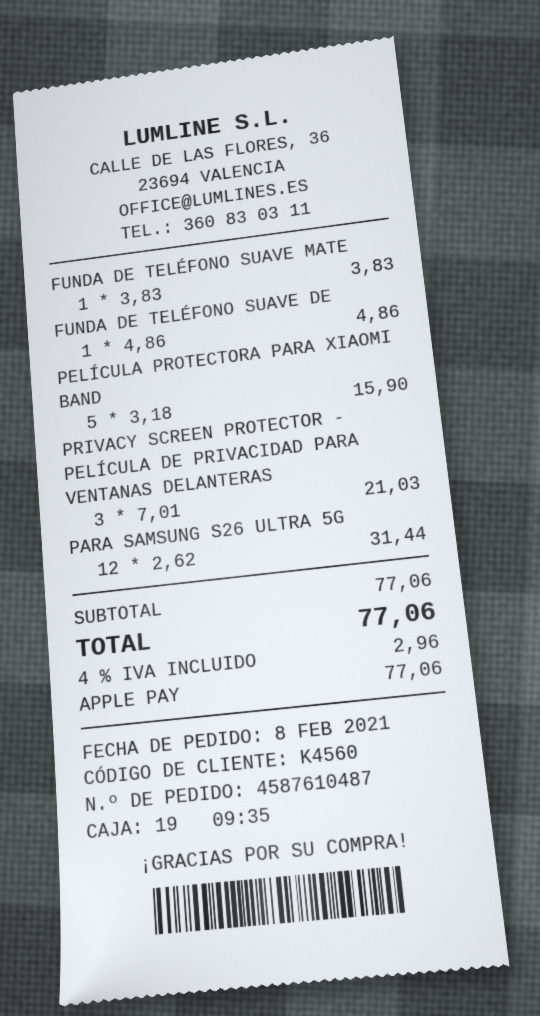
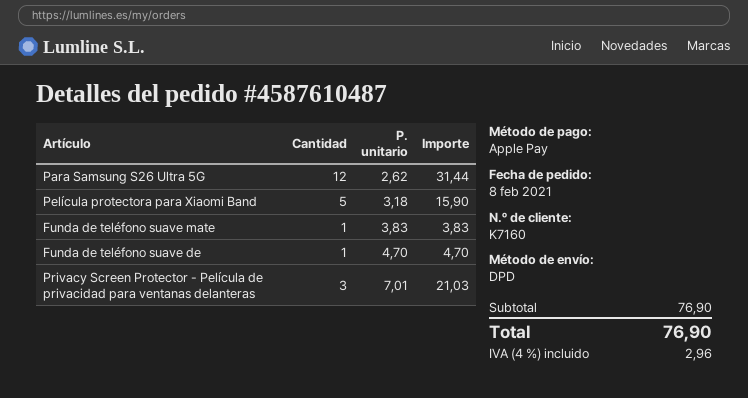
customer number: K4560 -> K7160
FUNDA DE TELÉFONO SUAVE DE: 1 x 4.86 = 4.86 -> 1 x 4.70 = 4.70
subtotal: 77.06 -> 76.90
total: 77.06 -> 76.90

